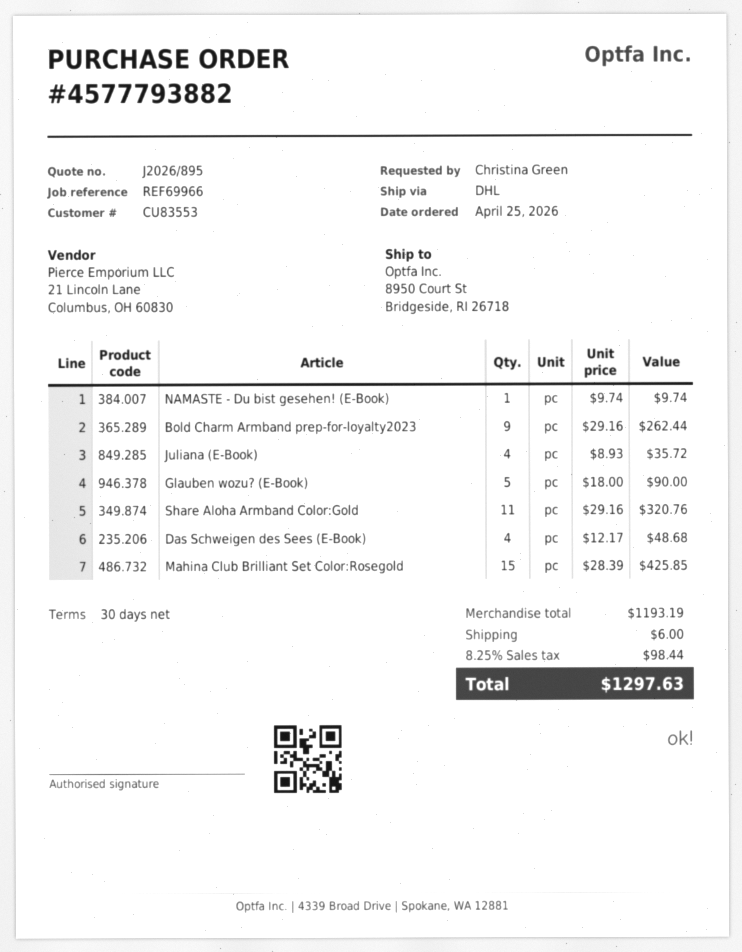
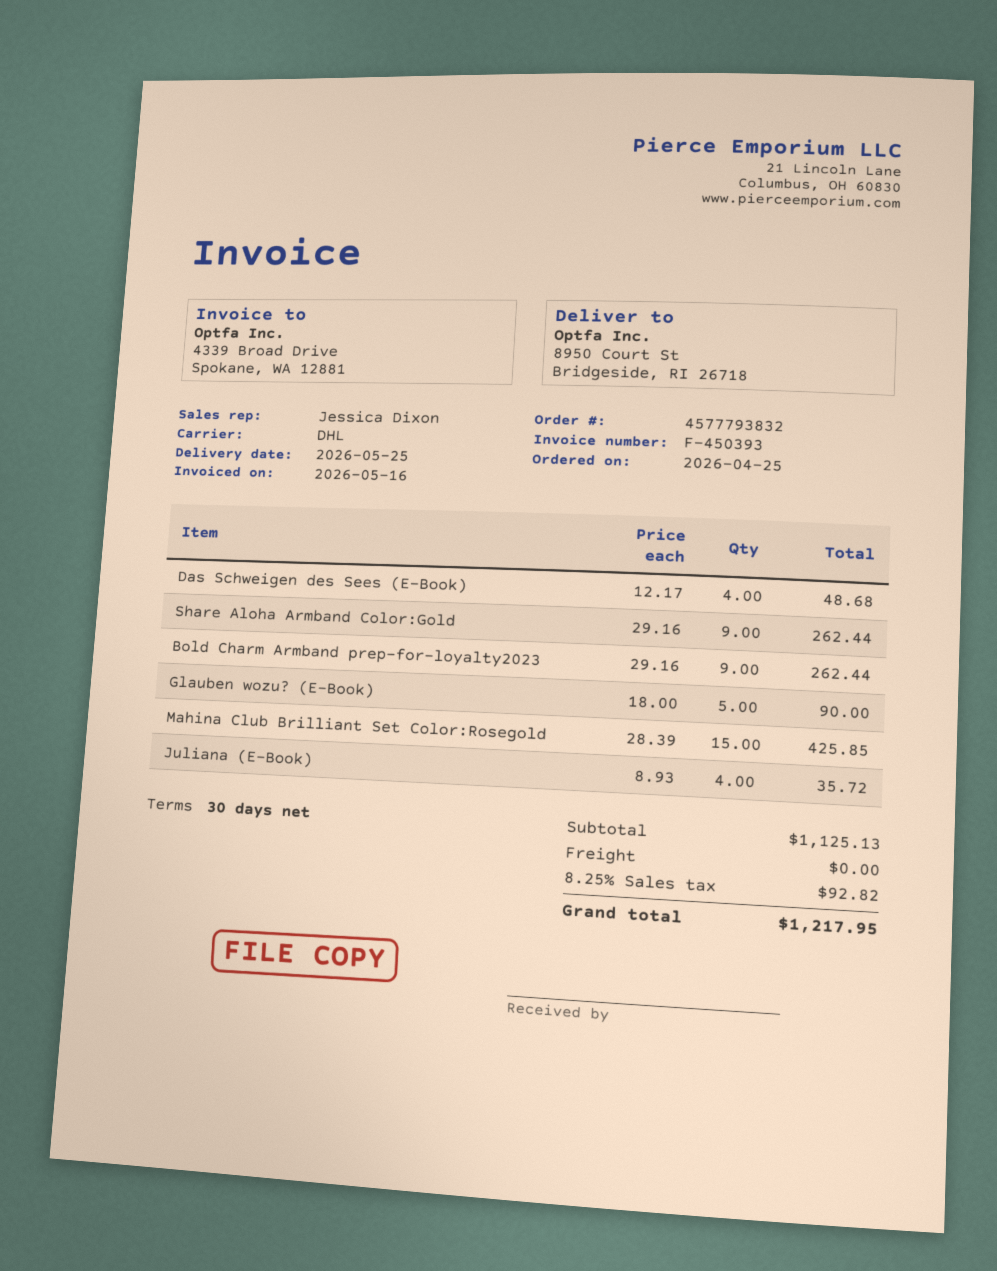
order number: 4577793882 -> 4577793832
NAMASTE - Du bist gesehen! (E-Book): 1 x 9.74 = 9.74 -> none
Share Aloha Armband Color:Gold: 11 x 29.16 = 320.76 -> 9 x 29.16 = 262.44
subtotal: 1193.19 -> 1125.13
shipping: 6.00 -> 0.00
tax: 8.25% = 98.44 -> 8.25% = 92.82
total: 1297.63 -> 1217.95

